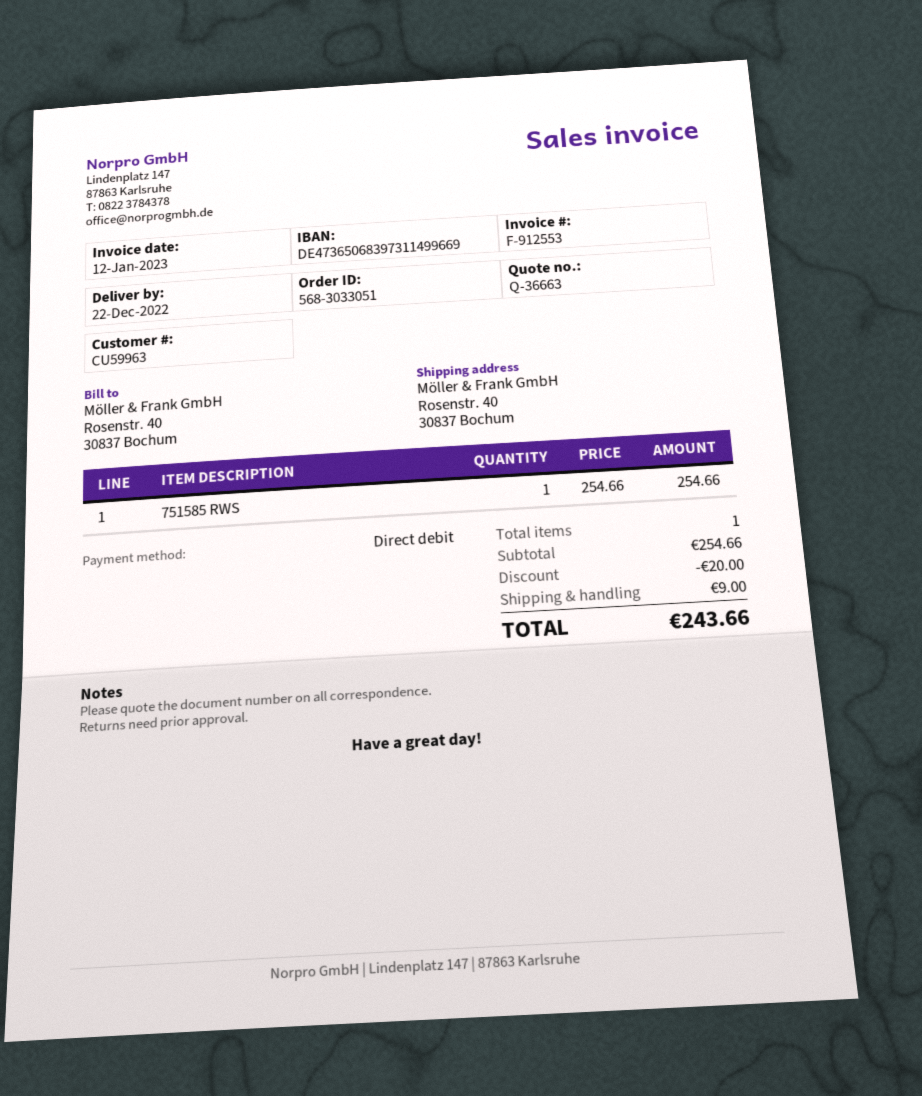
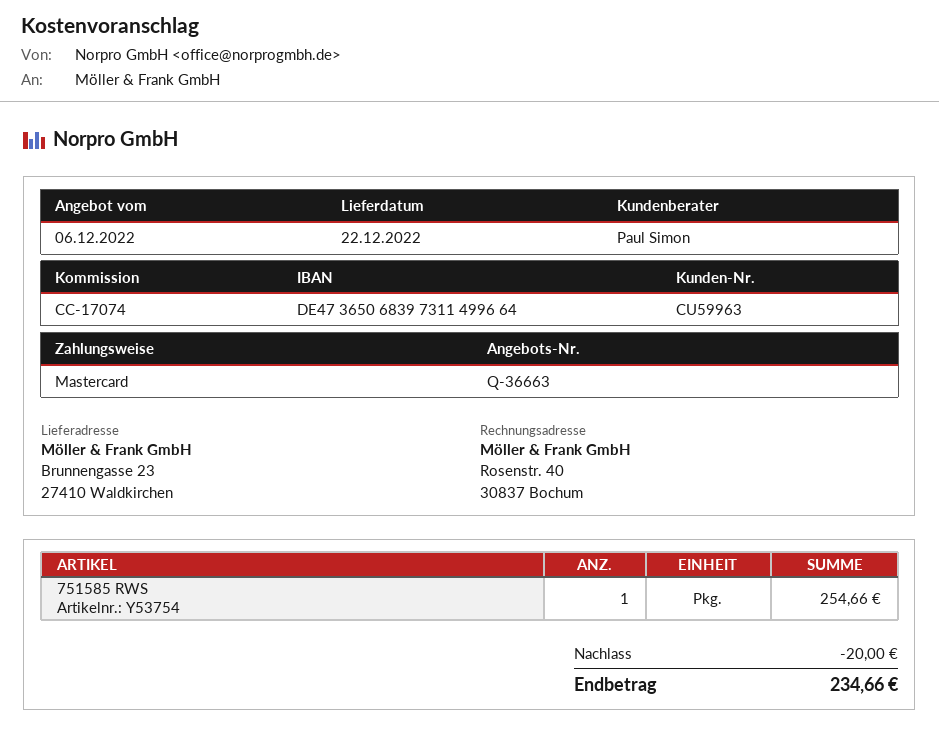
payment method: direct debit -> Mastercard
bank account: DE47365068397311499669 -> DE47365068397311499664
ship to: Rosenstr. 40, 30837 Bochum -> Brunnengasse 23, 27410 Waldkirchen
shipping: 9.00 -> none
total: 243.66 -> 234.66

